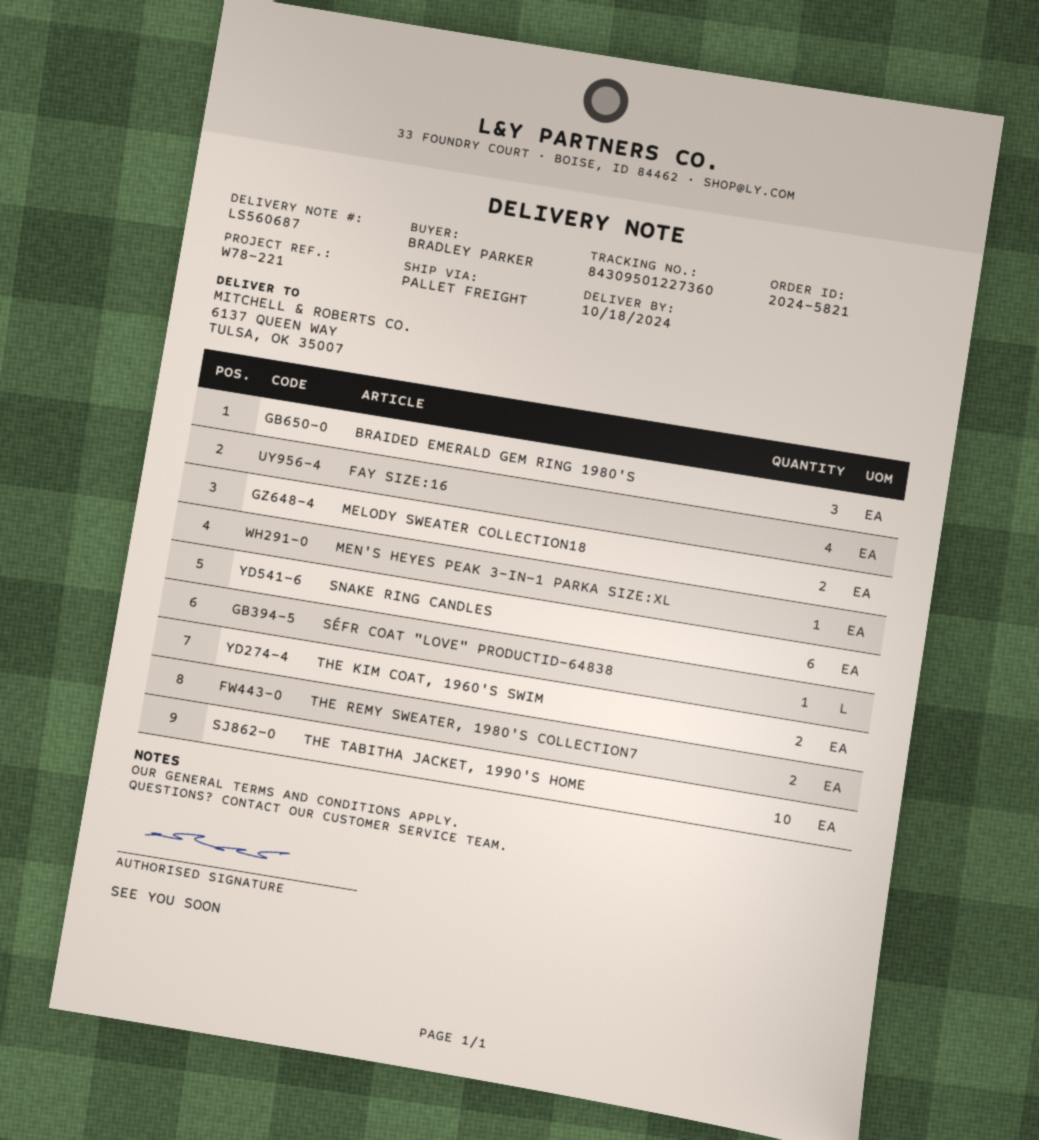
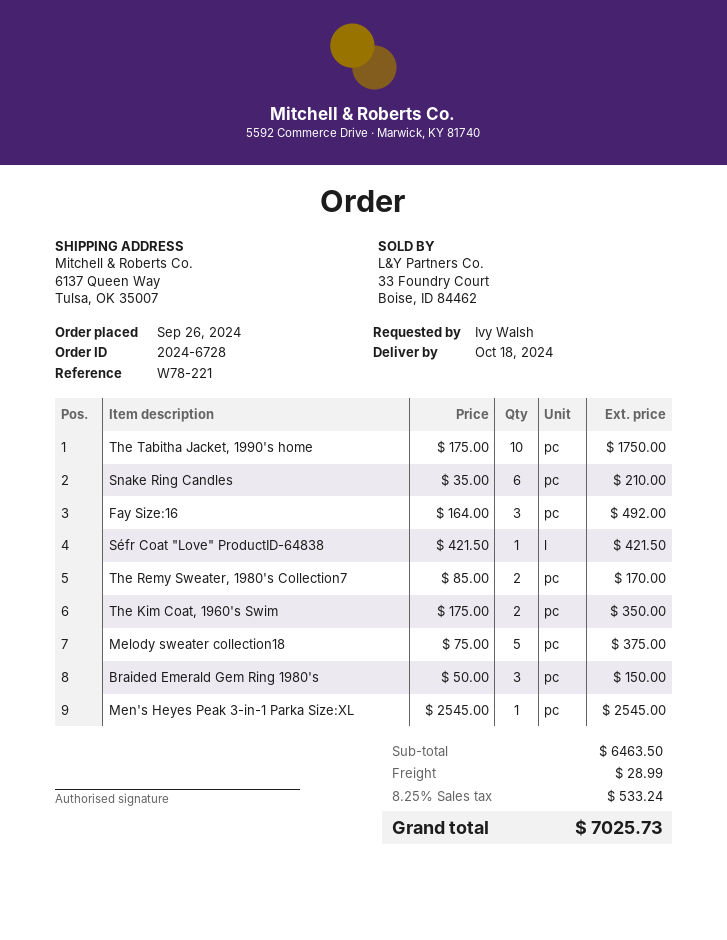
order number: 2024-5821 -> 2024-6728
ordered by: BRADLEY PARKER -> Ivy Walsh
FAY SIZE:16: 4 -> 3
MELODY SWEATER COLLECTION18: 2 -> 5

